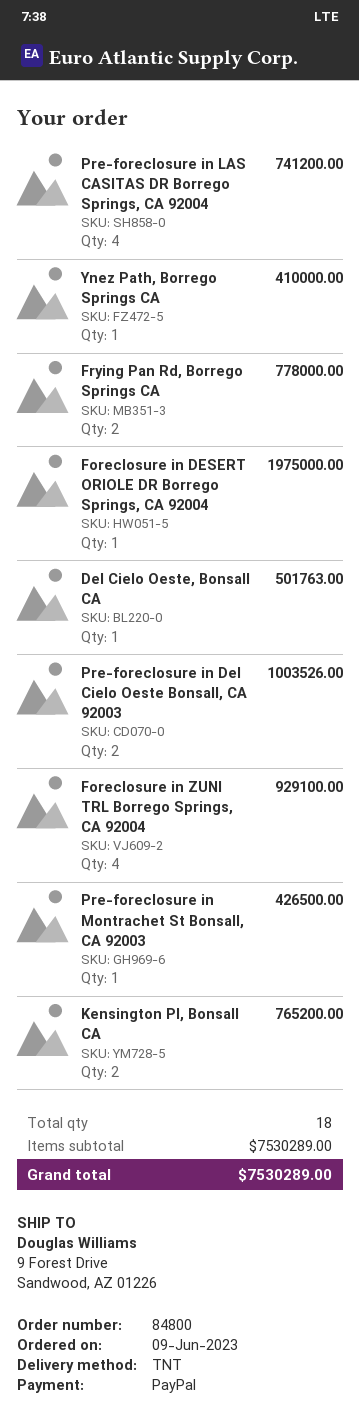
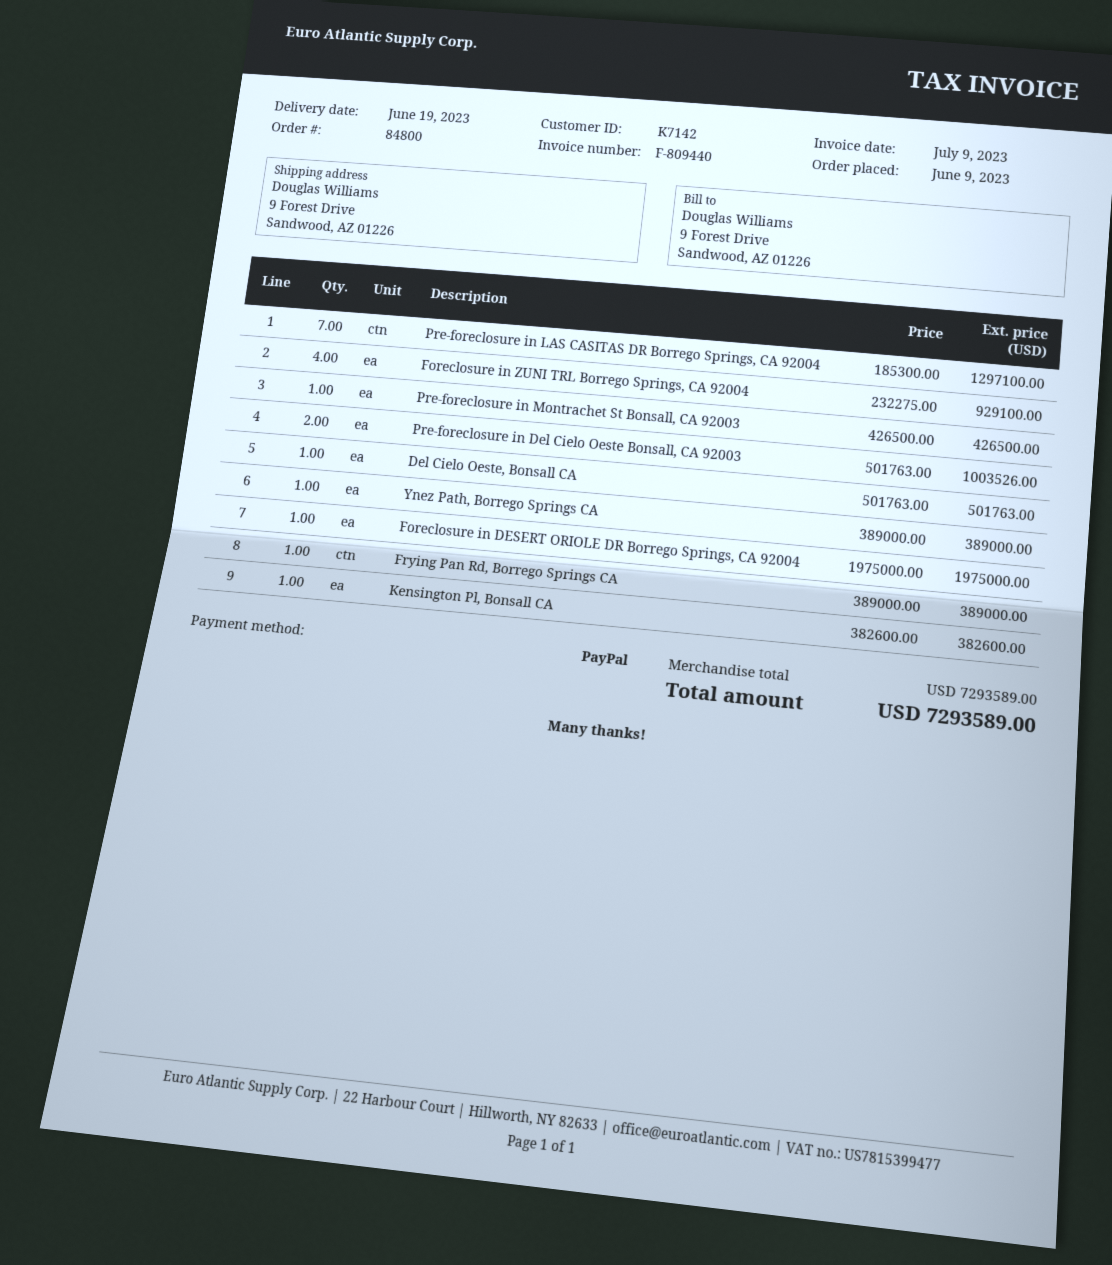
Pre-foreclosure in LAS CASITAS DR Borrego Springs, CA 92004: 4 for 741200.00 -> 7 for 1297100.00
Ynez Path, Borrego Springs CA: 1 for 410000.00 -> 1 for 389000.00
Frying Pan Rd, Borrego Springs CA: 2 for 778000.00 -> 1 for 389000.00
Kensington Pl, Bonsall CA: 2 for 765200.00 -> 1 for 382600.00
subtotal: 7530289.00 -> 7293589.00
total: 7530289.00 -> 7293589.00

